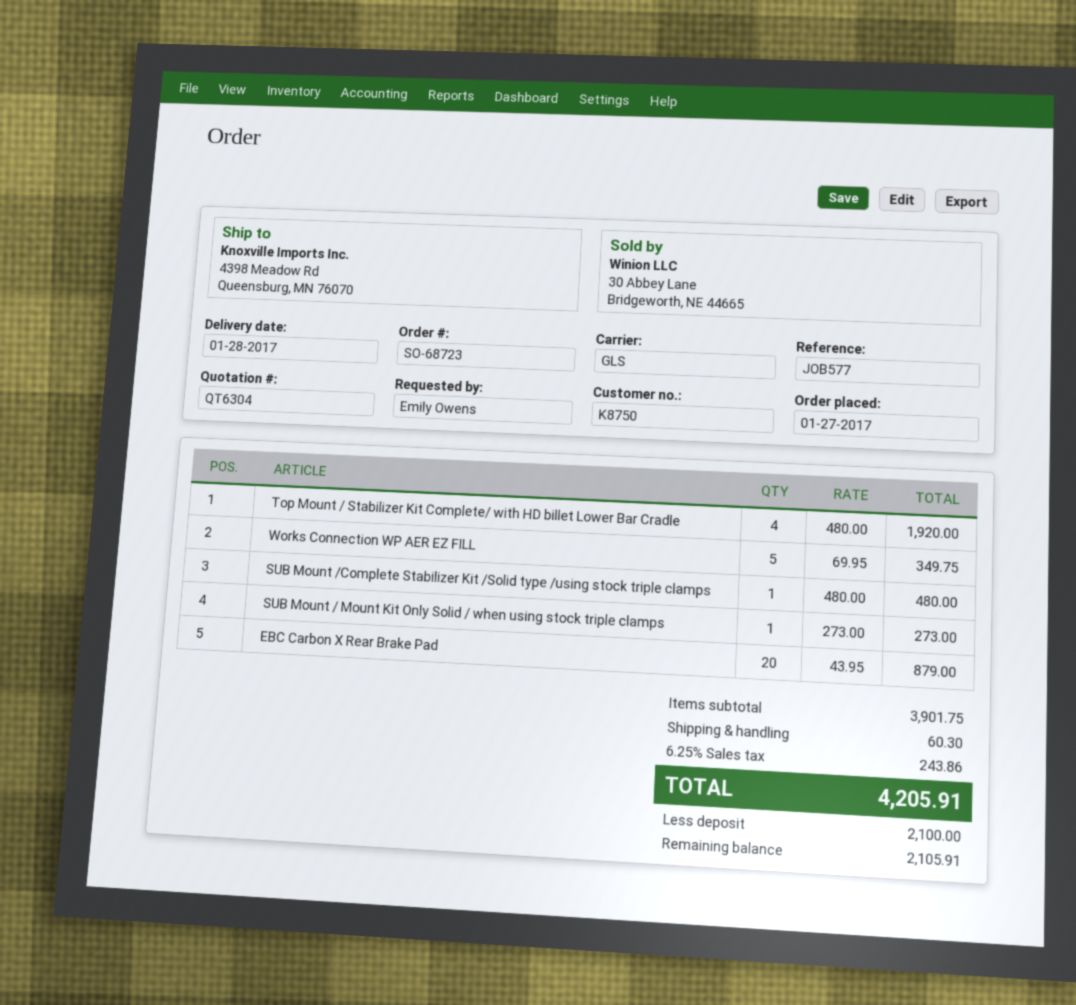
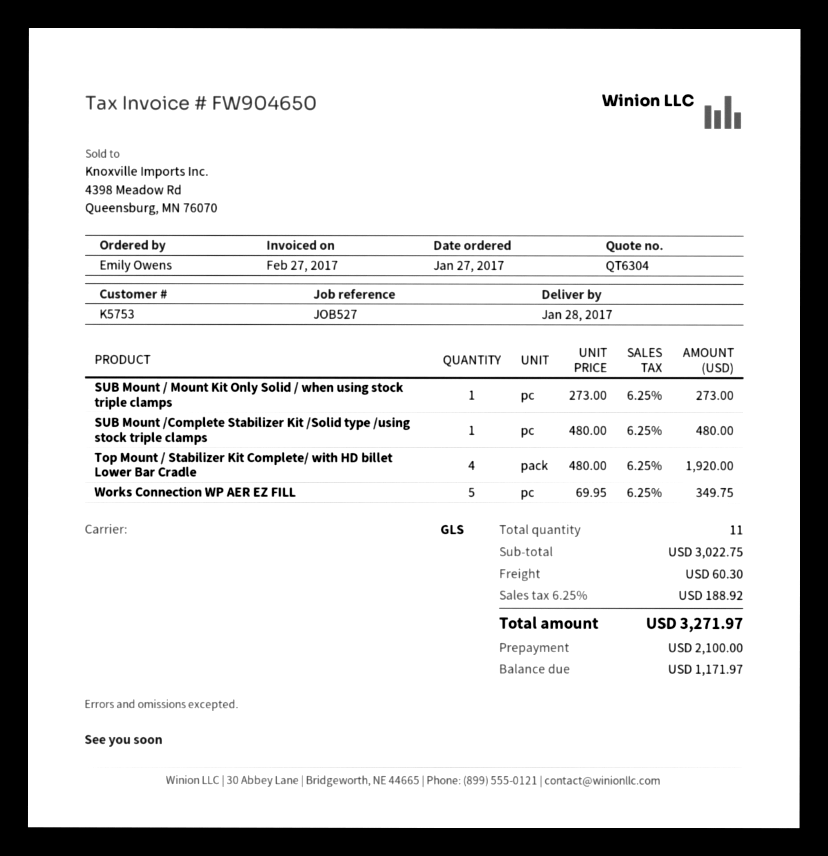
customer number: K8750 -> K5753
reference: JOB577 -> JOB527
EBC Carbon X Rear Brake Pad: 20 x 43.95 = 879.00 -> none
subtotal: 3901.75 -> 3022.75
tax: 6.25% = 243.86 -> 6.25% = 188.92
total: 4205.91 -> 3271.97
balance: 2105.91 -> 1171.97

